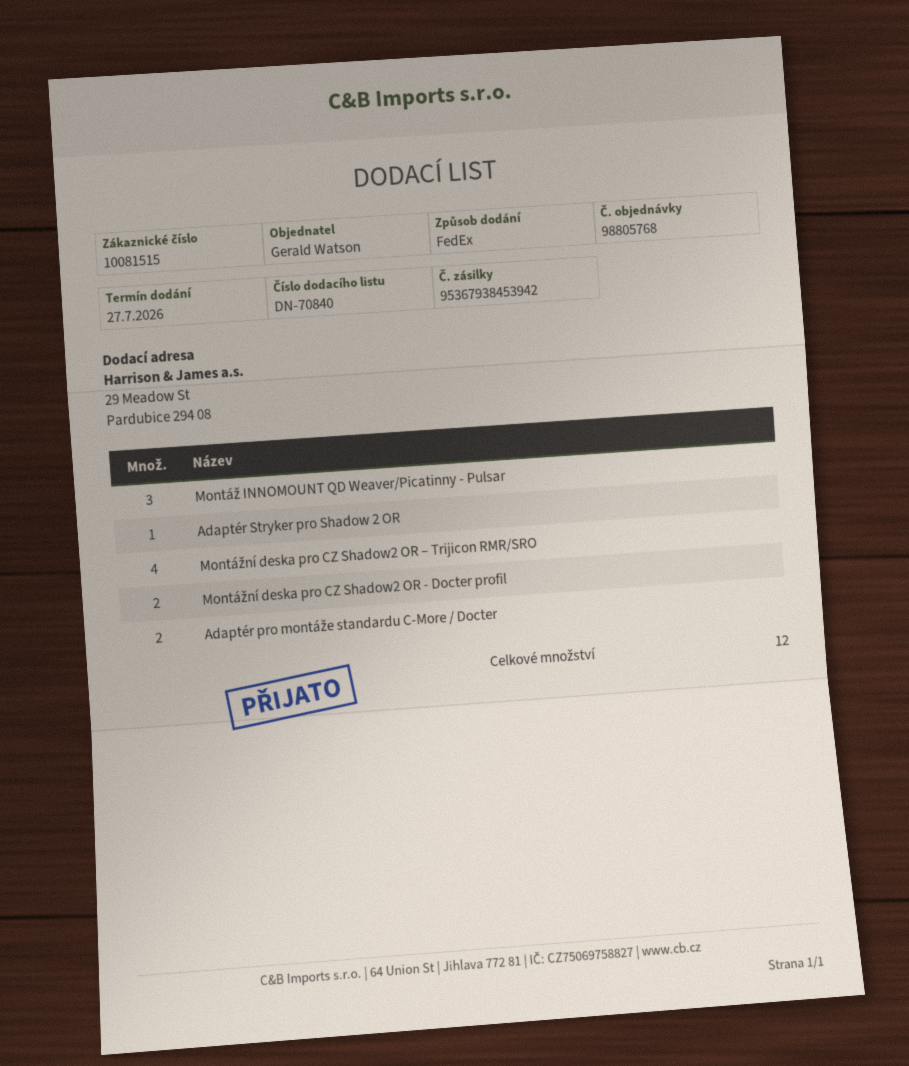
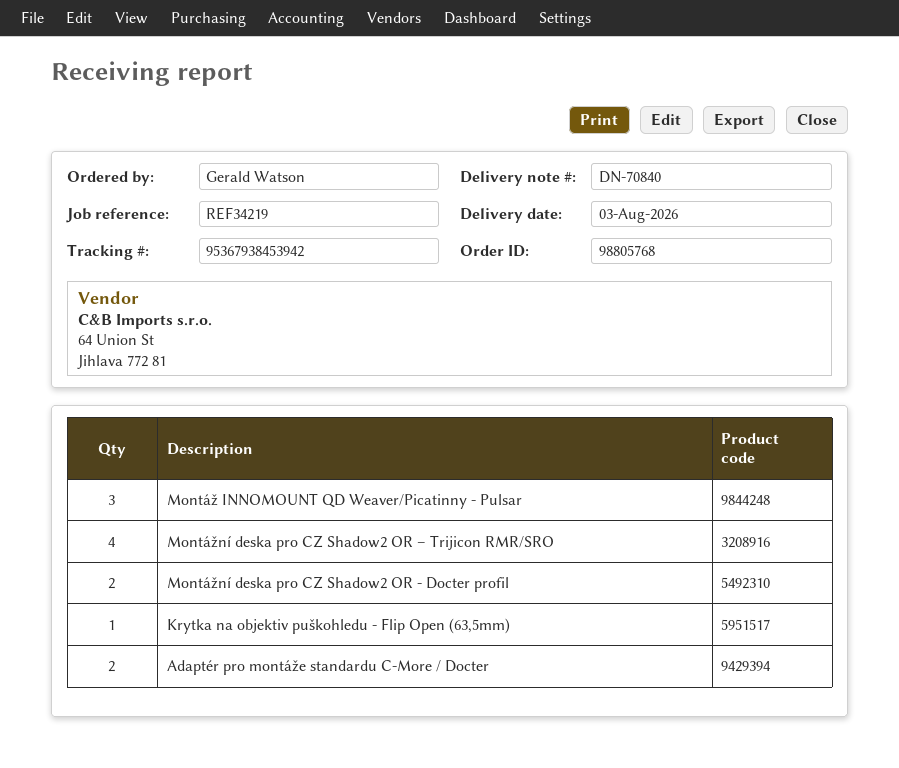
delivery date: 2026-07-27 -> 2026-08-03
Adaptér Stryker pro Shadow 2 OR: 1 -> none
Krytka na objektiv puškohledu - Flip Open (63,5mm): none -> 1

